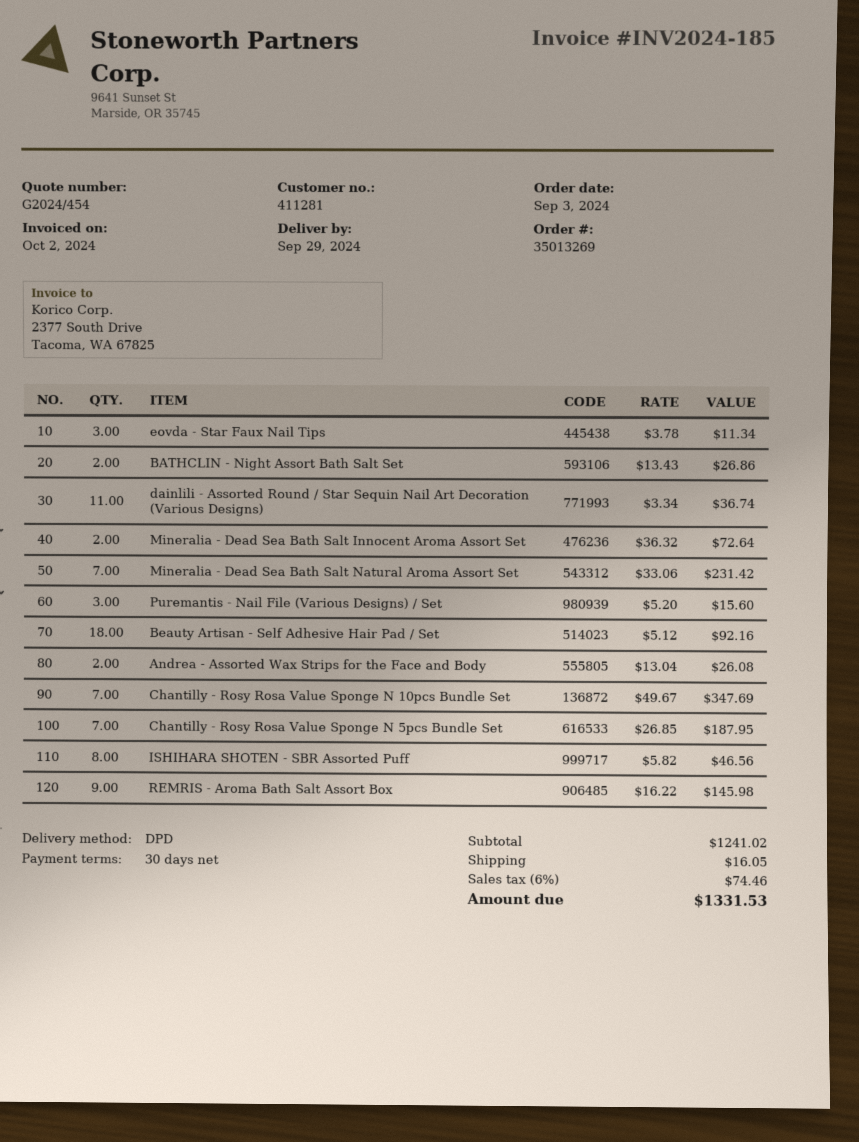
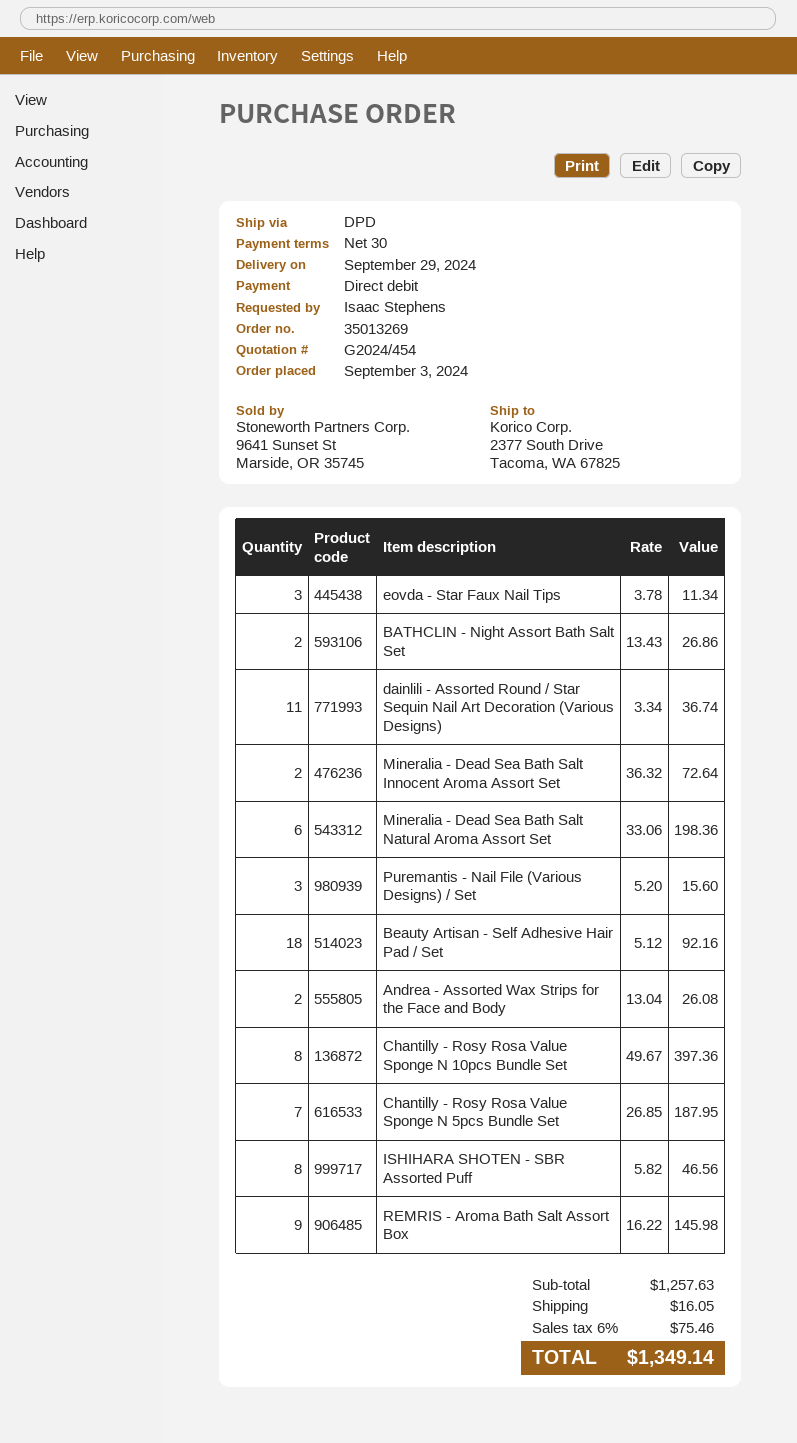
Mineralia - Dead Sea Bath Salt Natural Aroma Assort Set: 7 x 33.06 = 231.42 -> 6 x 33.06 = 198.36
Chantilly - Rosy Rosa Value Sponge N 10pcs Bundle Set: 7 x 49.67 = 347.69 -> 8 x 49.67 = 397.36
subtotal: 1241.02 -> 1257.63
tax: 6% = 74.46 -> 6% = 75.46
total: 1331.53 -> 1349.14

